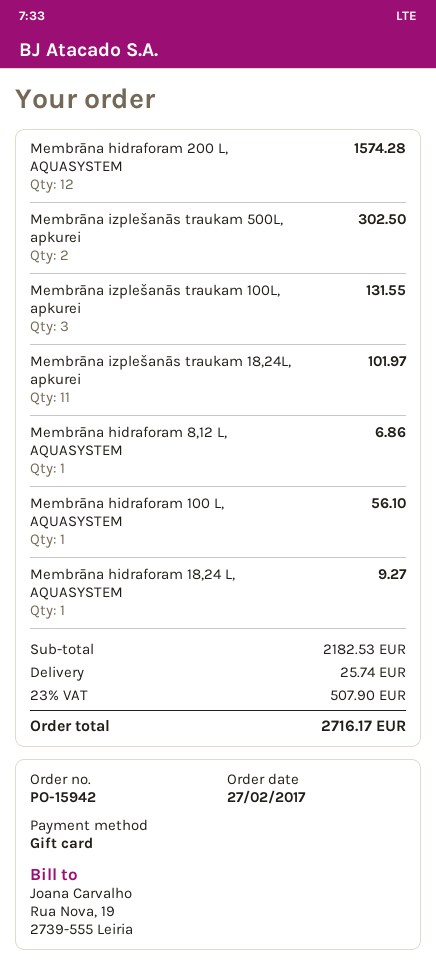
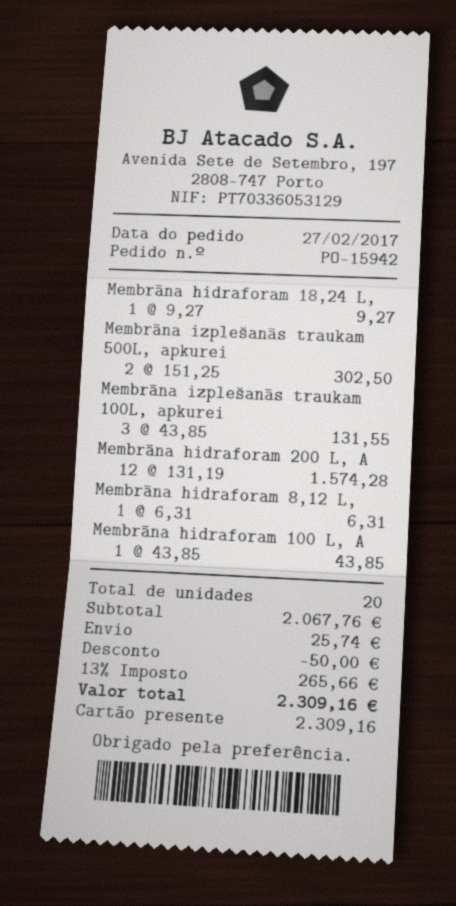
Membrāna izplešanās traukam 18,24L, apkurei: 11 for 101.97 -> none
Membrāna hidraforam 8,12 L, AQUASYSTEM: 1 for 6.86 -> 1 for 6.31
Membrāna hidraforam 100 L, AQUASYSTEM: 1 for 56.10 -> 1 for 43.85
subtotal: 2182.53 -> 2067.76
discount: none -> 50.00
tax: 23% = 507.90 -> 13% = 265.66
total: 2716.17 -> 2309.16

